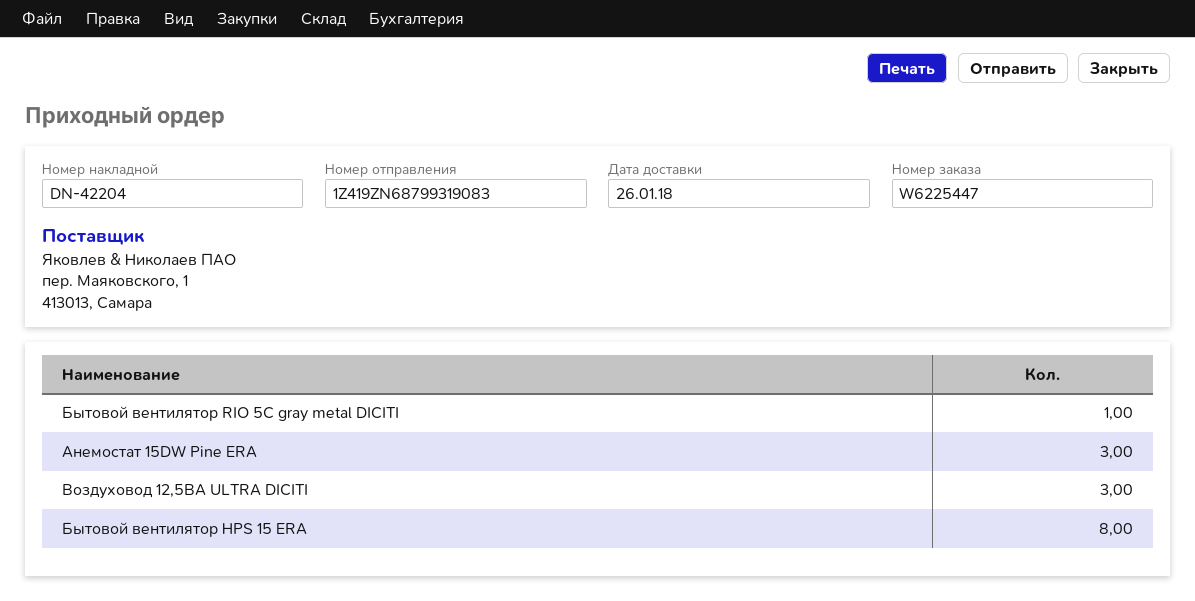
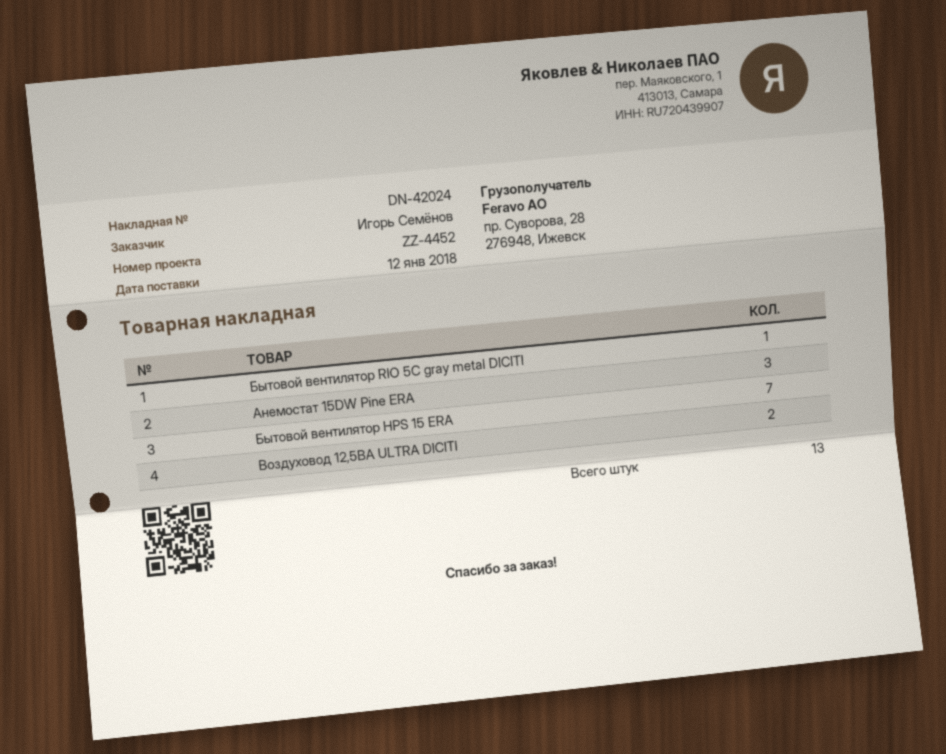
delivery note number: DN-42204 -> DN-42024
delivery date: 2018-01-26 -> 2018-01-12
Воздуховод 12,5ВА ULTRA DICITI: 3 -> 2
Бытовой вентилятор HPS 15 ERA: 8 -> 7

